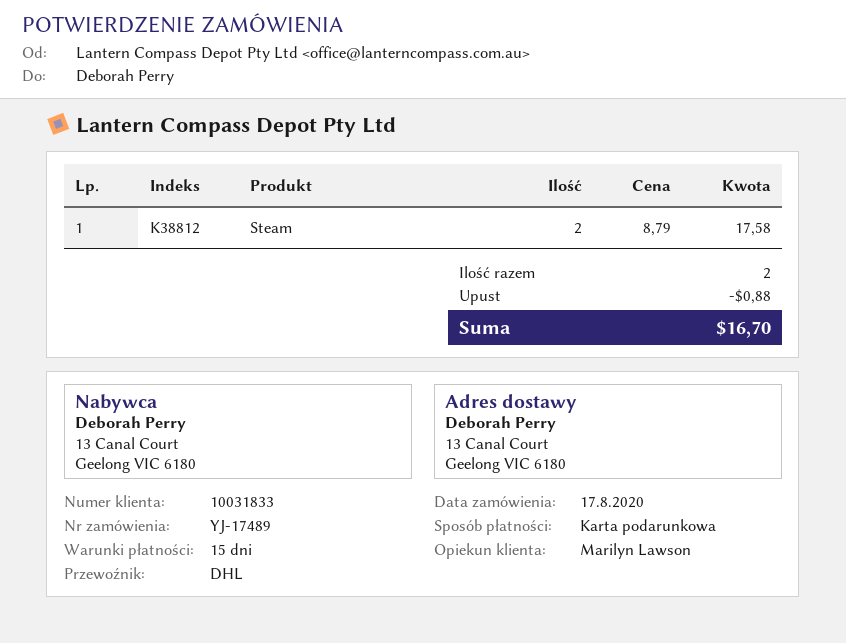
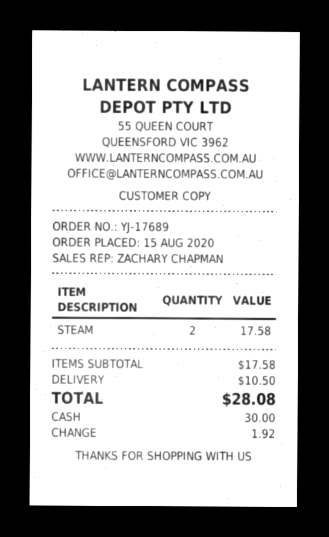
order number: YJ-17489 -> YJ-17689
order date: 2020-08-17 -> 2020-08-15
sales rep: Marilyn Lawson -> ZACHARY CHAPMAN
payment method: gift card -> cash
discount: 0.88 -> none
shipping: none -> 10.50
total: 16.70 -> 28.08

